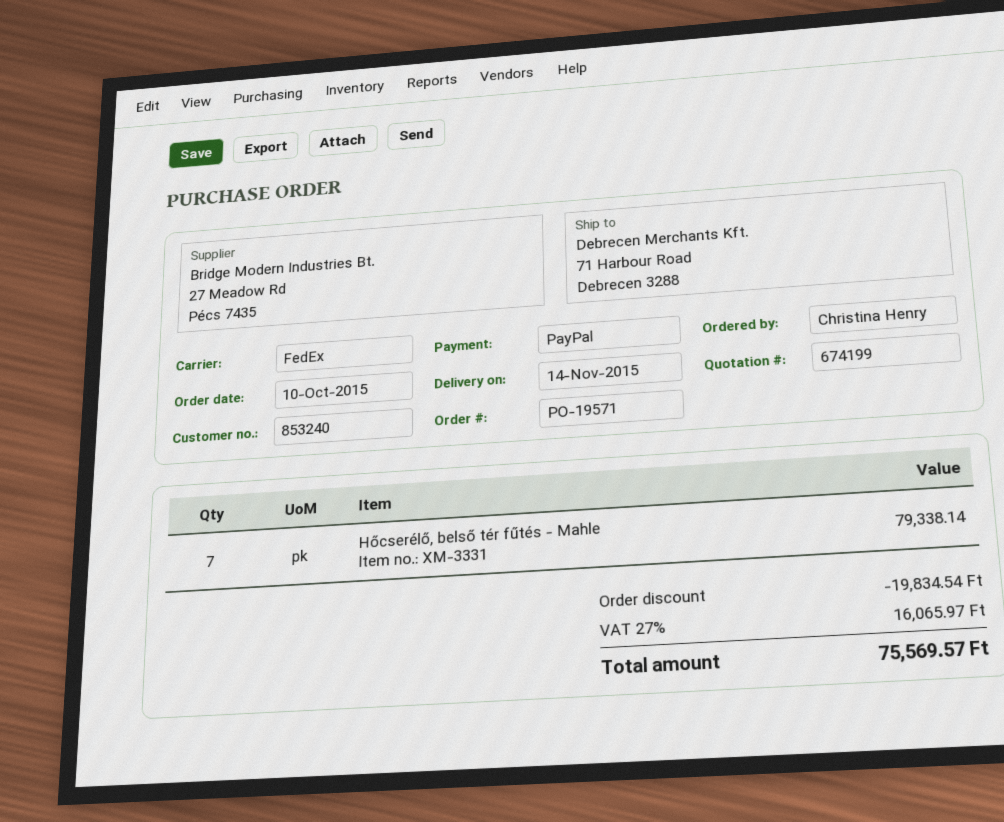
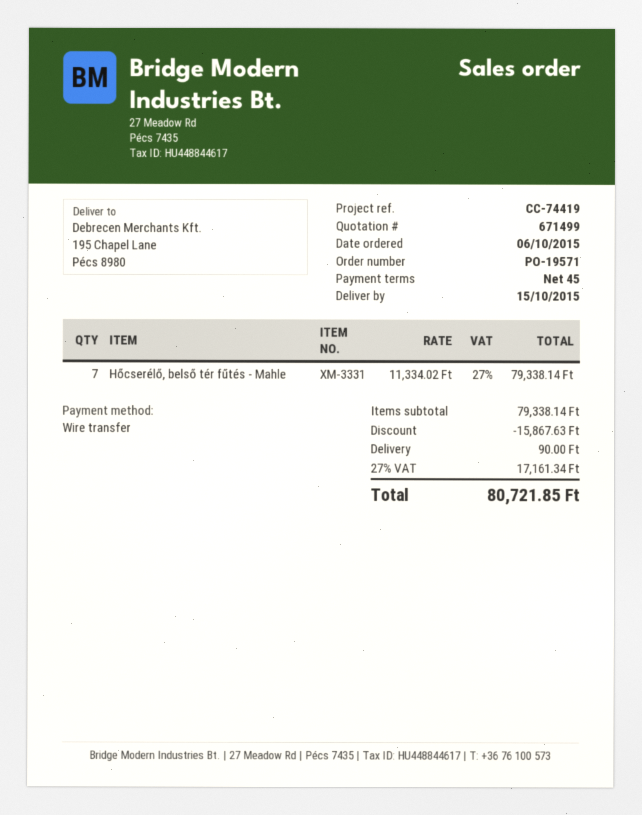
quote number: 674199 -> 671499
order date: 2015-10-10 -> 2015-10-06
delivery date: 2015-11-14 -> 2015-10-15
payment method: PayPal -> bank transfer
ship to: 71 Harbour Road, Debrecen 3288 -> 195 Chapel Lane, Pécs 8980
discount: 19834.54 -> 15867.63
shipping: none -> 90.00
tax: 27% = 16065.97 -> 27% = 17161.34
total: 75569.57 -> 80721.85

